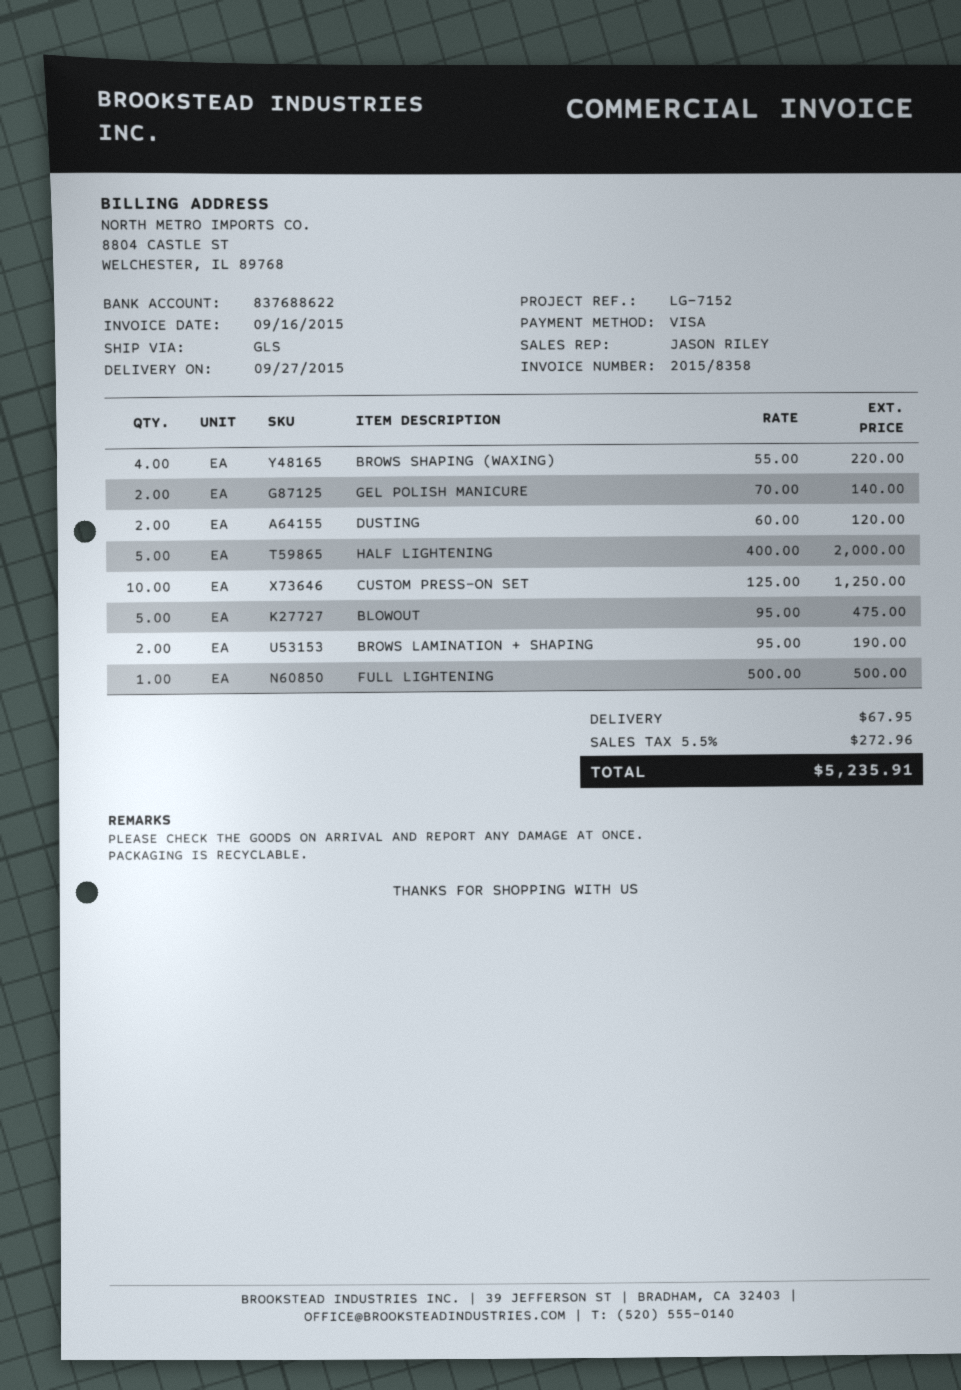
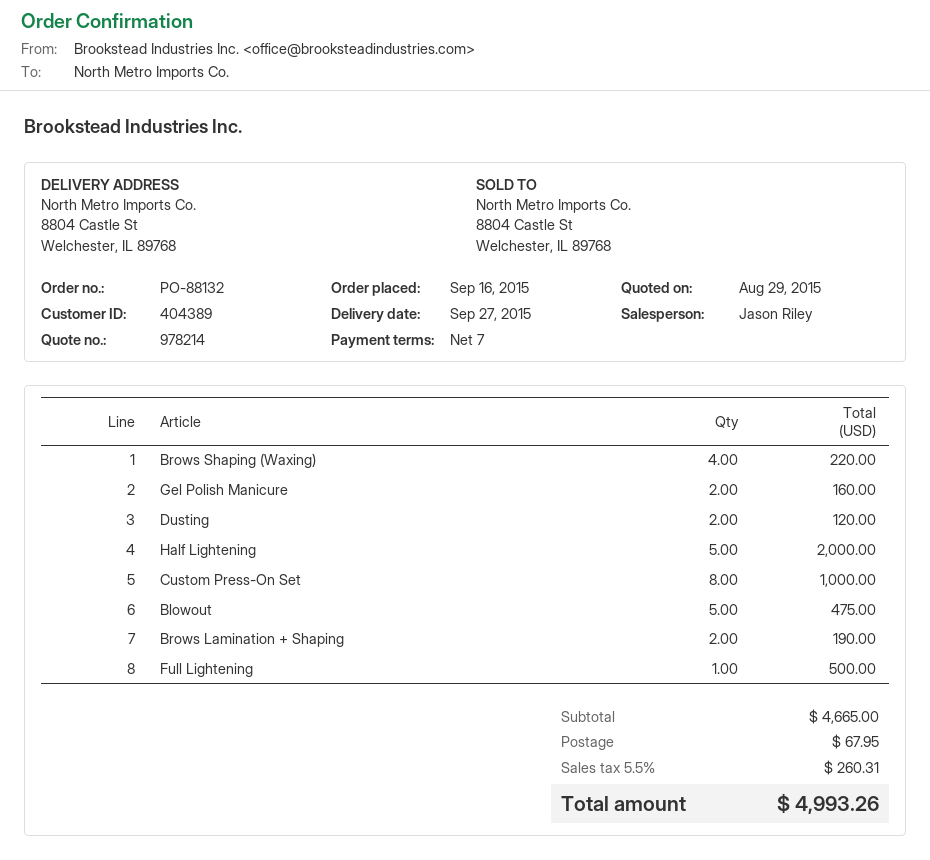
GEL POLISH MANICURE: 2 for 140.00 -> 2 for 160.00
CUSTOM PRESS-ON SET: 10 for 1250.00 -> 8 for 1000.00
tax: 5.5% = 272.96 -> 5.5% = 260.31
total: 5235.91 -> 4993.26

